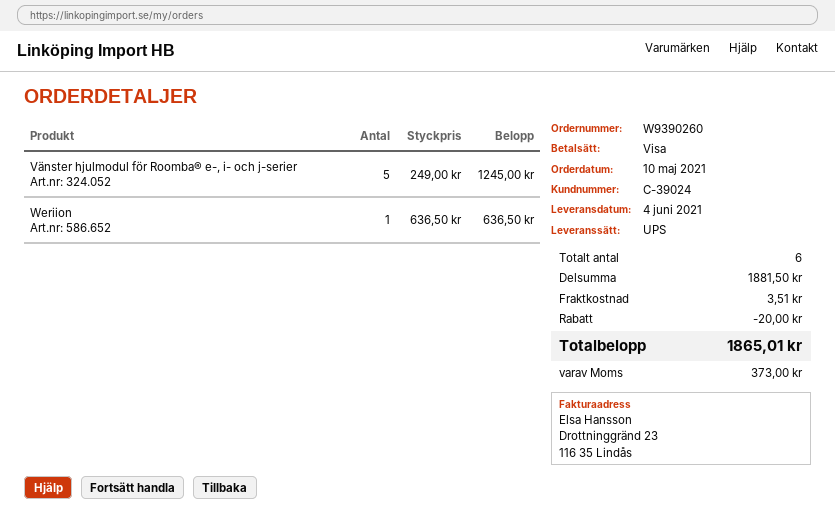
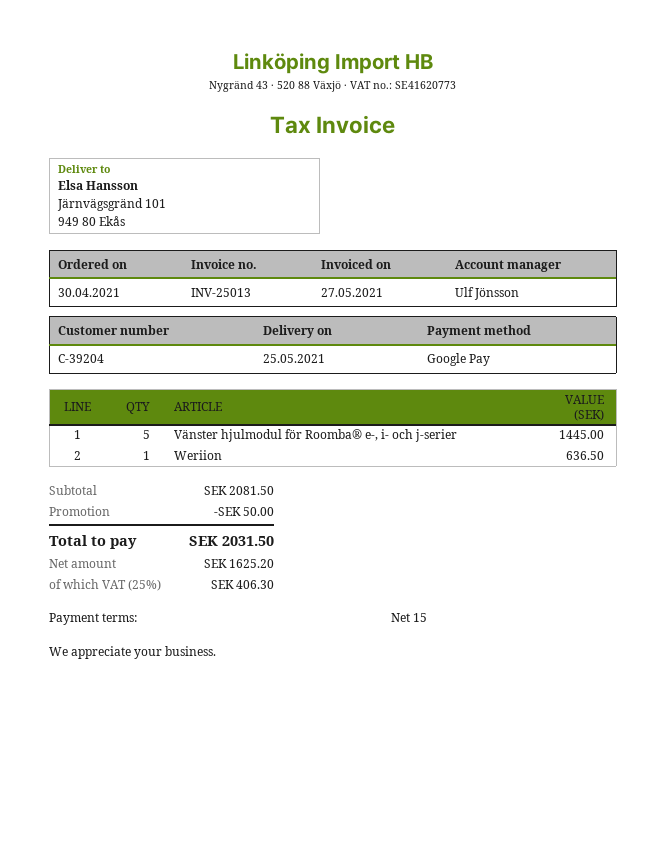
order date: 2021-05-10 -> 2021-04-30
delivery date: 2021-06-04 -> 2021-05-25
customer number: C-39024 -> C-39204
payment method: Visa -> Google Pay
Vänster hjulmodul för Roomba® e-, i- och j-serier: 5 for 1245.00 -> 5 for 1445.00
subtotal: 1881.50 -> 2081.50
discount: 20.00 -> 50.00
shipping: 3.51 -> none
tax: 373.00 -> 406.30
total: 1865.01 -> 2031.50

